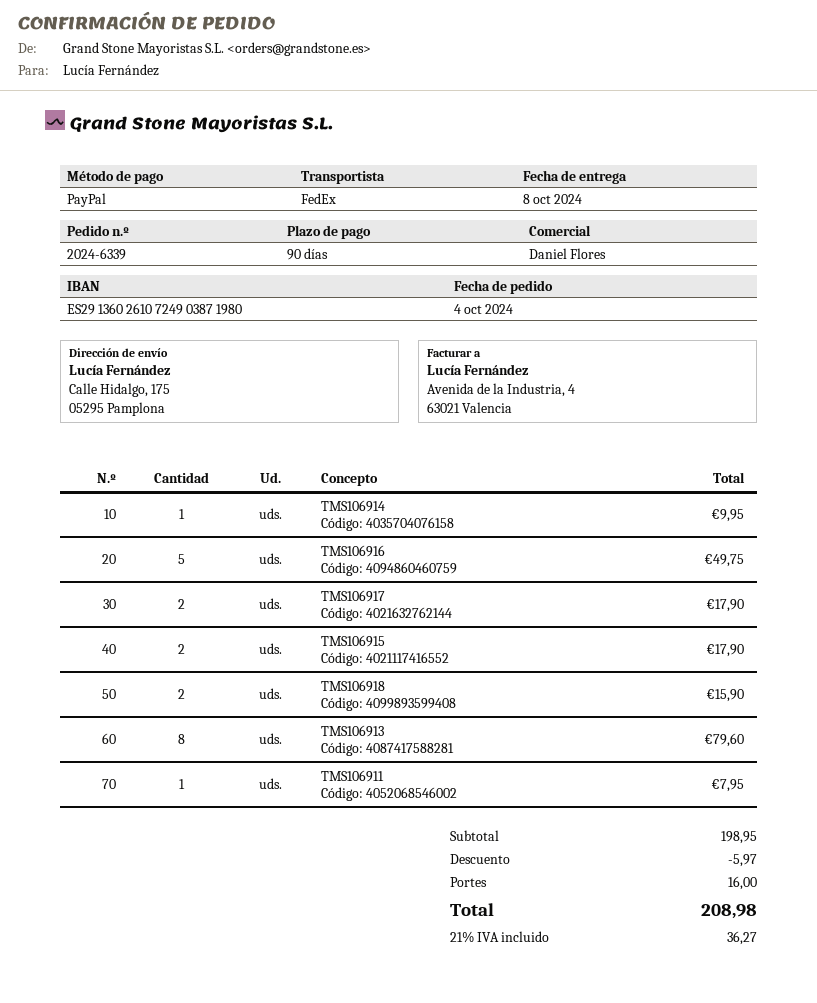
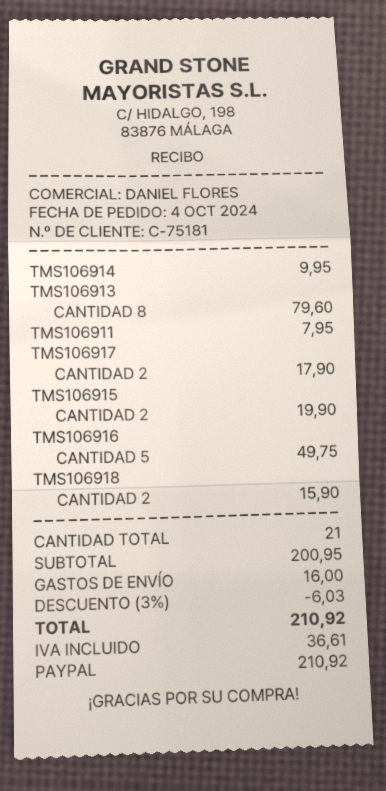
TMS106915: 2 for 17.90 -> 2 for 19.90
subtotal: 198.95 -> 200.95
discount: 5.97 -> 6.03
tax: 36.27 -> 36.61
total: 208.98 -> 210.92

